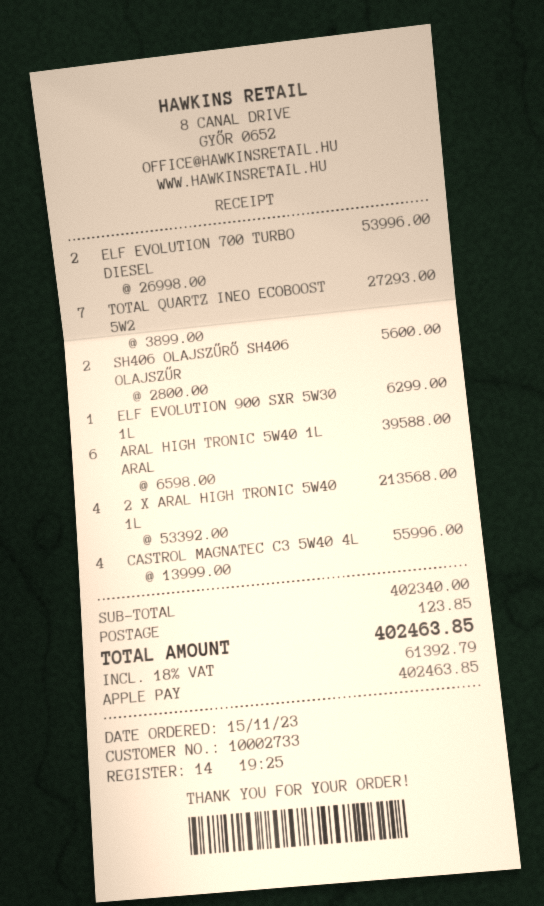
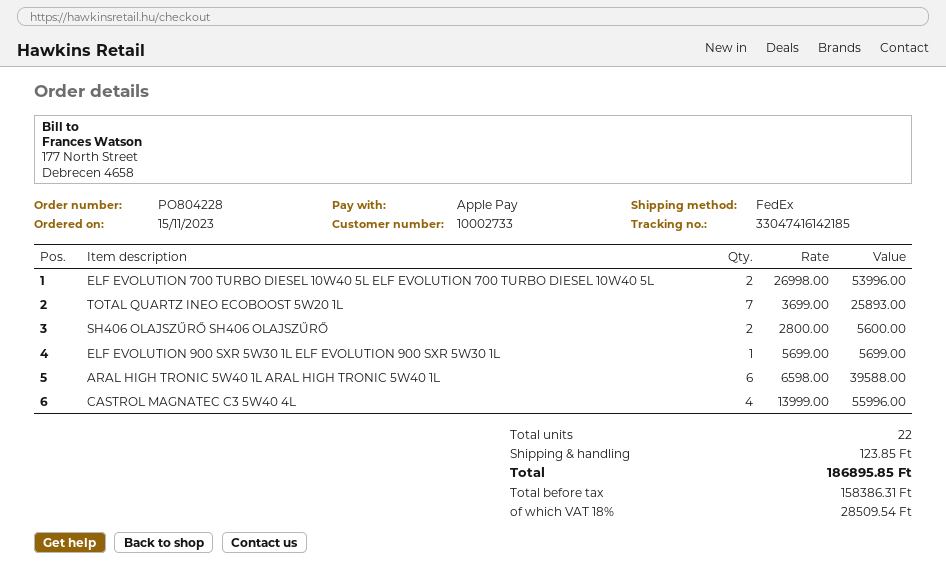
TOTAL QUARTZ INEO ECOBOOST 5W2: 7 x 3899.00 = 27293.00 -> 7 x 3699.00 = 25893.00
ELF EVOLUTION 900 SXR 5W30 1L: 1 x 6299.00 = 6299.00 -> 1 x 5699.00 = 5699.00
2 X ARAL HIGH TRONIC 5W40 1L: 4 x 53392.00 = 213568.00 -> none
tax: 18% = 61392.79 -> 18% = 28509.54
total: 402463.85 -> 186895.85

